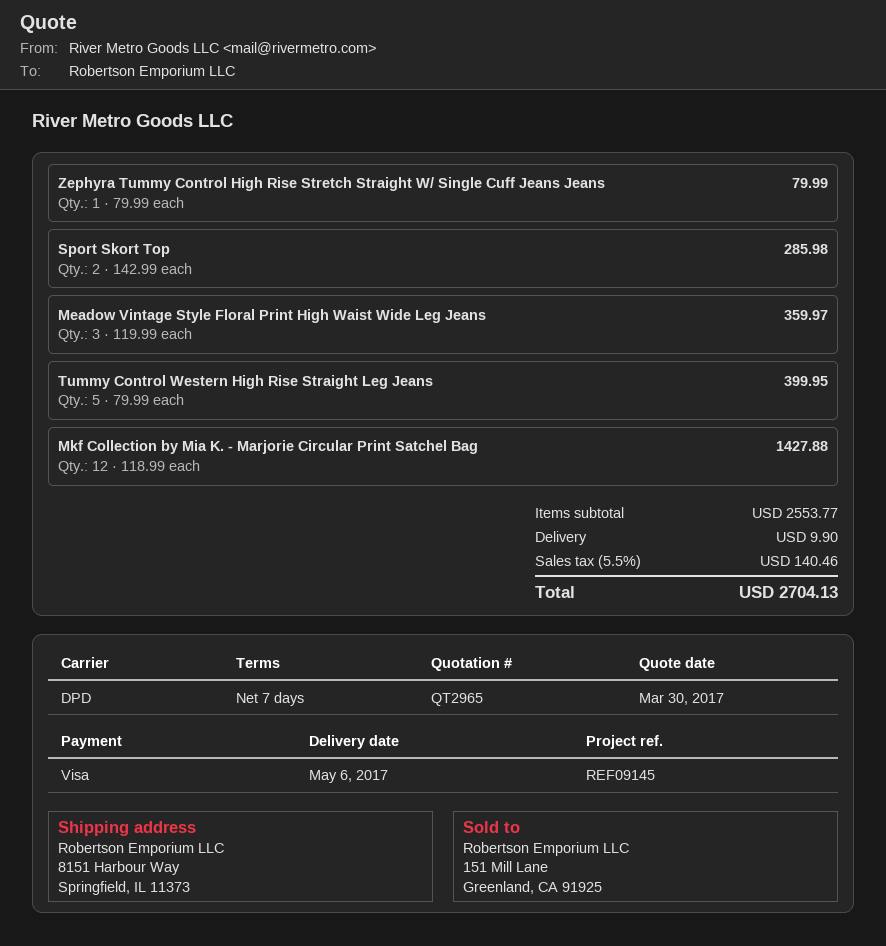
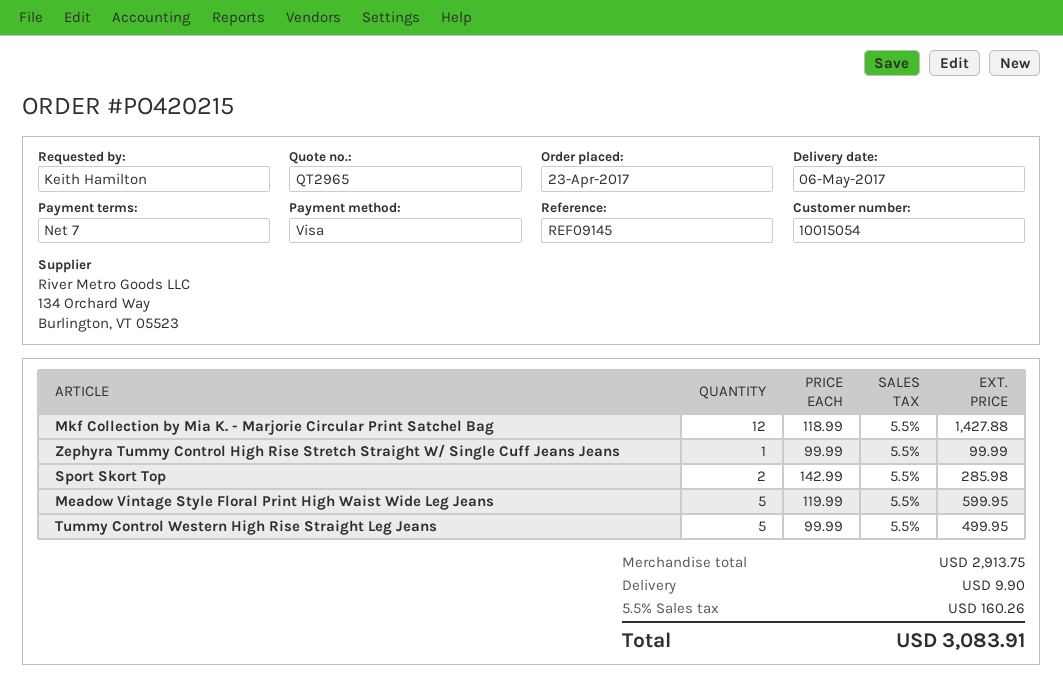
Zephyra Tummy Control High Rise Stretch Straight W/ Single Cuff Jeans Jeans: 1 x 79.99 = 79.99 -> 1 x 99.99 = 99.99
Meadow Vintage Style Floral Print High Waist Wide Leg Jeans: 3 x 119.99 = 359.97 -> 5 x 119.99 = 599.95
Tummy Control Western High Rise Straight Leg Jeans: 5 x 79.99 = 399.95 -> 5 x 99.99 = 499.95
subtotal: 2553.77 -> 2913.75
tax: 5.5% = 140.46 -> 5.5% = 160.26
total: 2704.13 -> 3083.91

